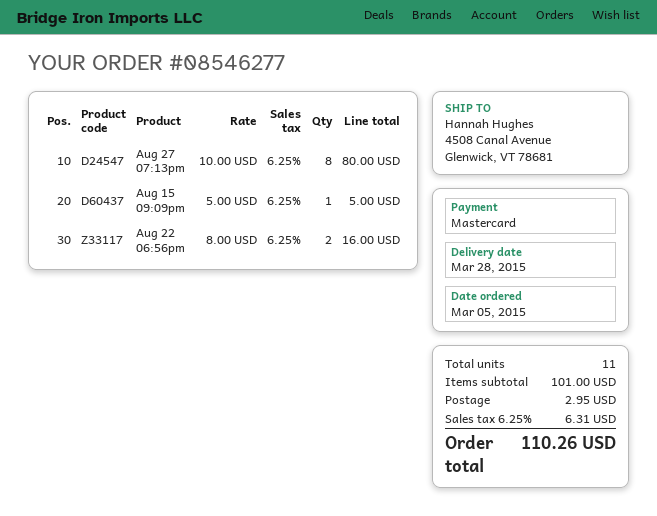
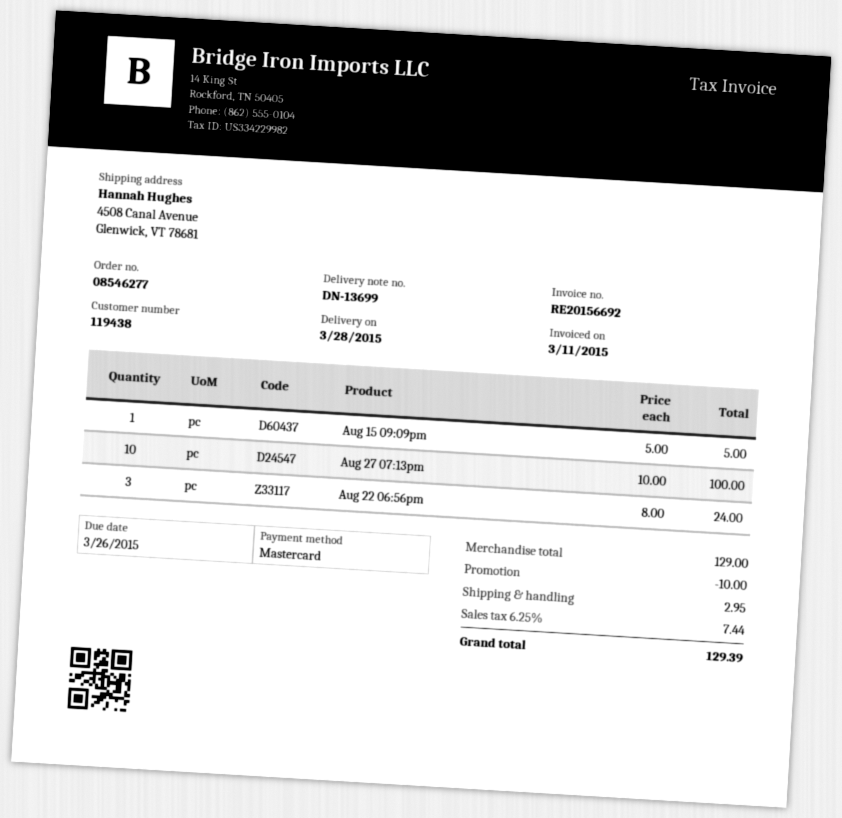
Aug 27 07:13pm: 8 x 10.00 = 80.00 -> 10 x 10.00 = 100.00
Aug 22 06:56pm: 2 x 8.00 = 16.00 -> 3 x 8.00 = 24.00
subtotal: 101.00 -> 129.00
discount: none -> 10.00
tax: 6.25% = 6.31 -> 6.25% = 7.44
total: 110.26 -> 129.39

